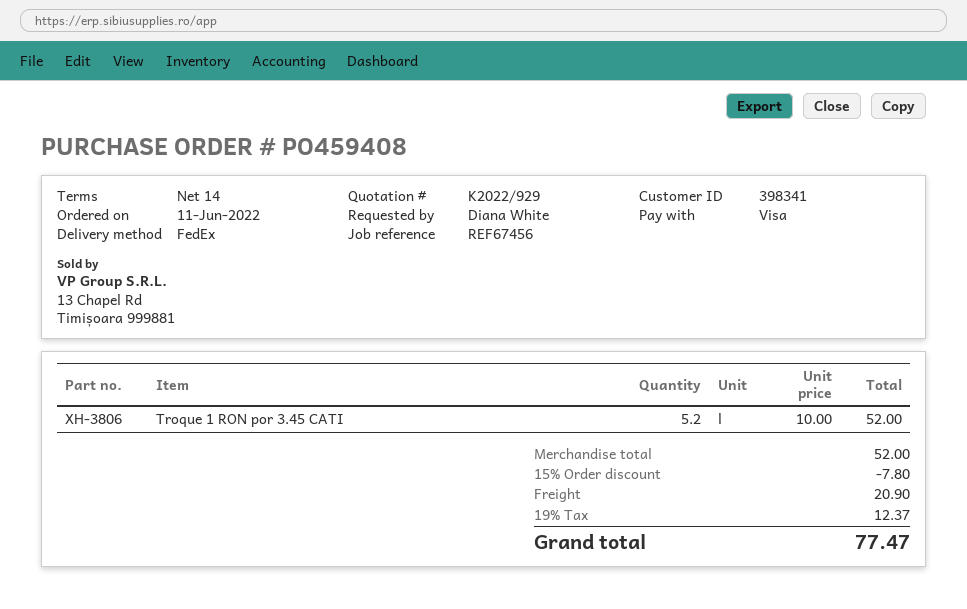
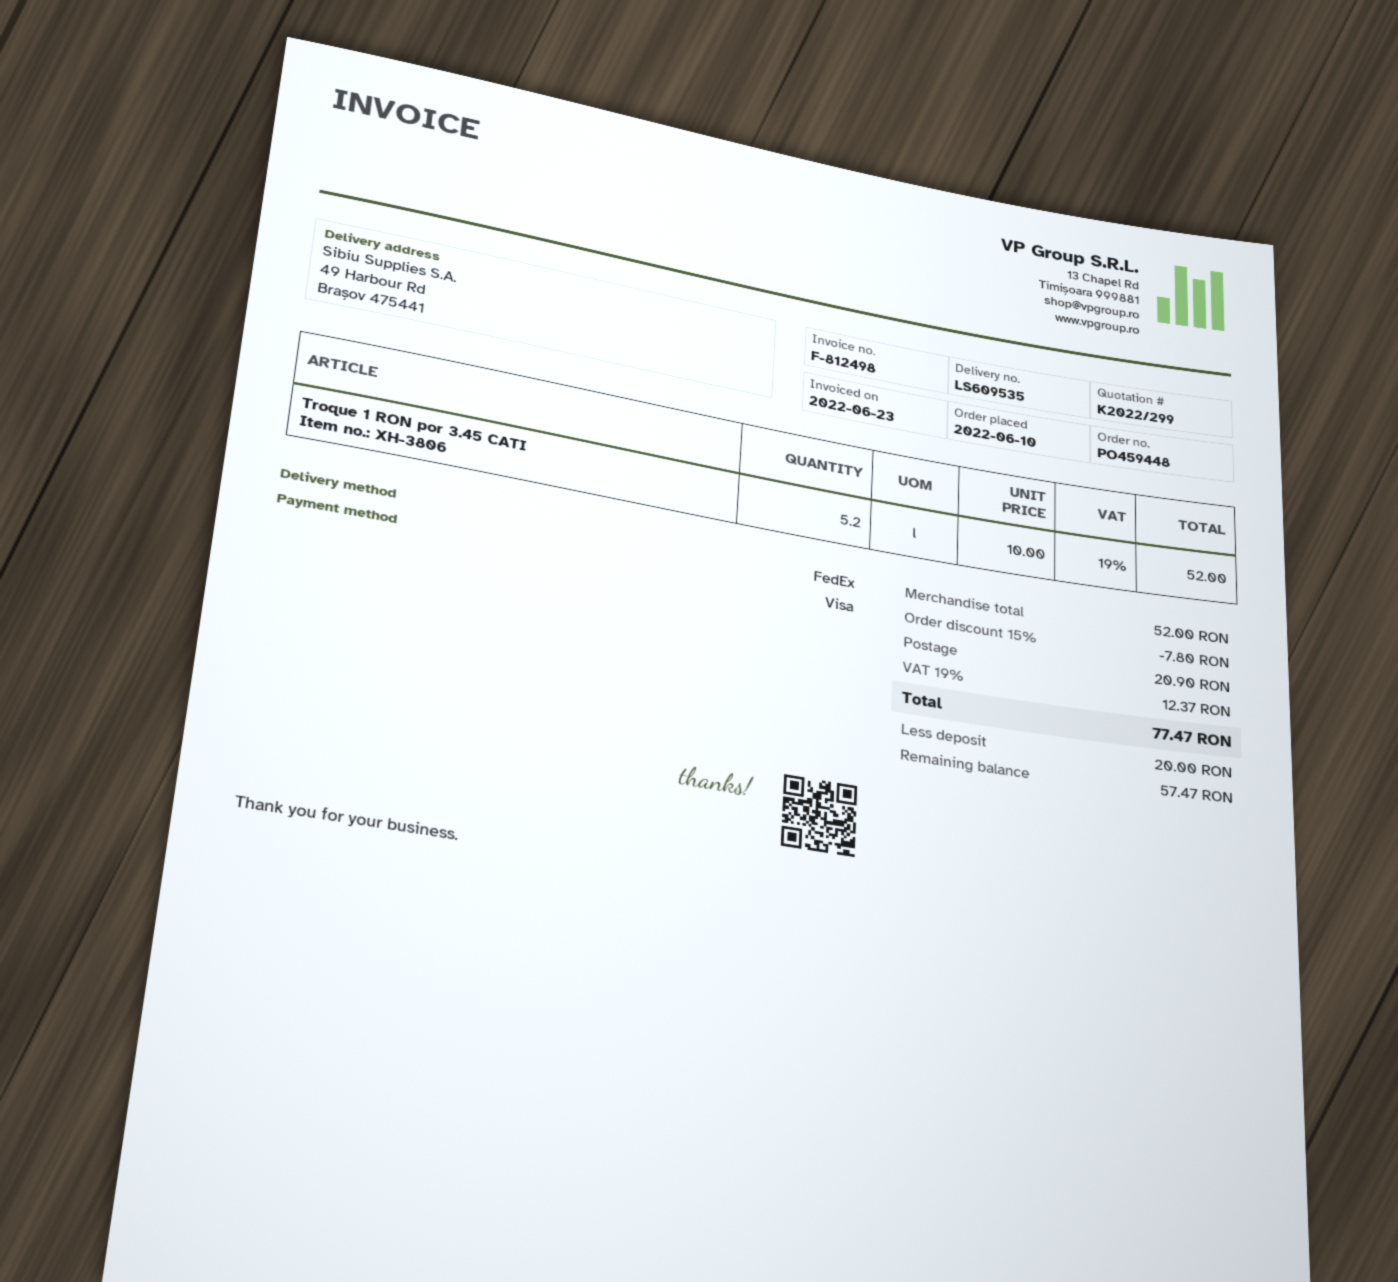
quote number: K2022/929 -> K2022/299
order number: PO459408 -> PO459448
order date: 2022-06-11 -> 2022-06-10

